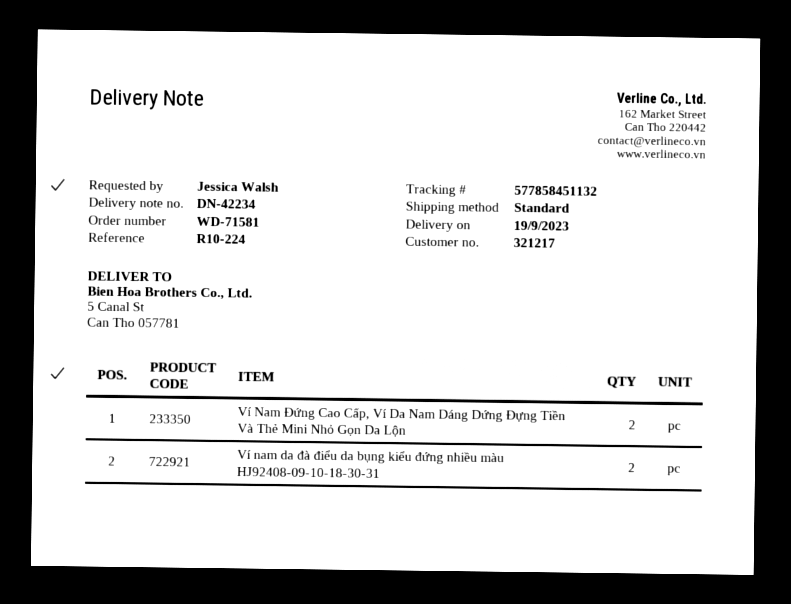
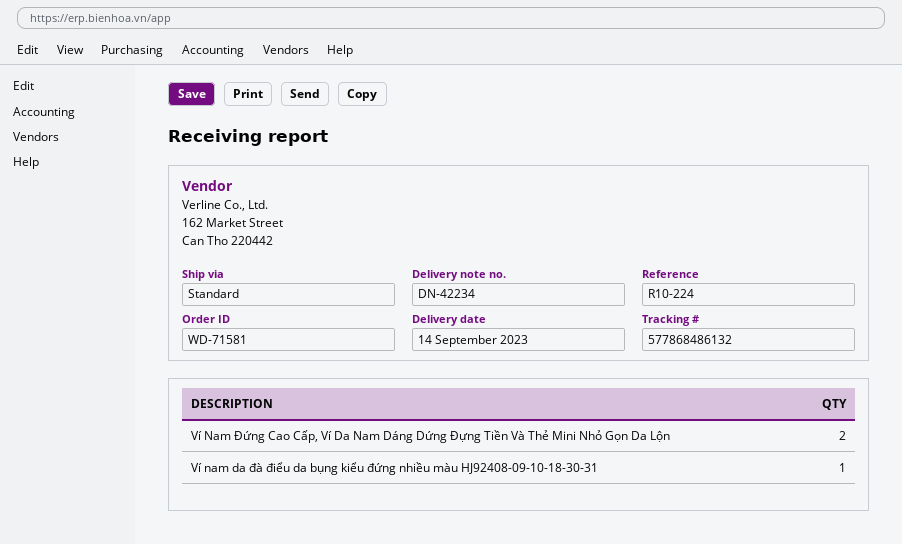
delivery date: 2023-09-19 -> 2023-09-14
tracking number: 577858451132 -> 577868486132
Ví nam da đà điểu da bụng kiểu đứng nhiều màu HJ92408-09-10-18-30-31: 2 -> 1

